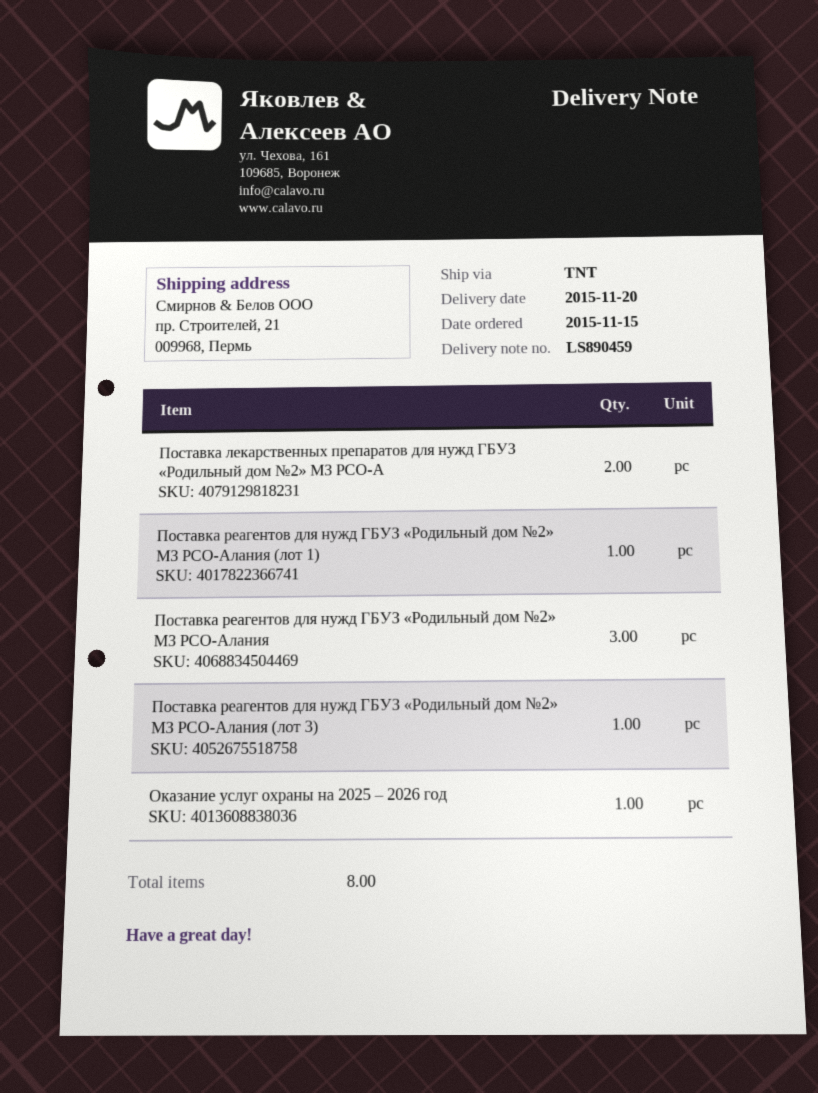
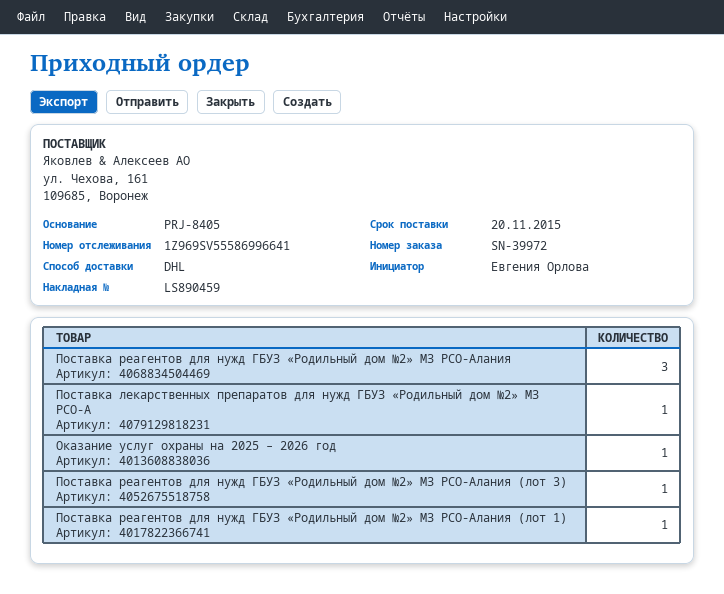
shipping method: TNT -> DHL
Поставка лекарственных препаратов для нужд ГБУЗ «Родильный дом №2» МЗ РСО-А: 2 -> 1

